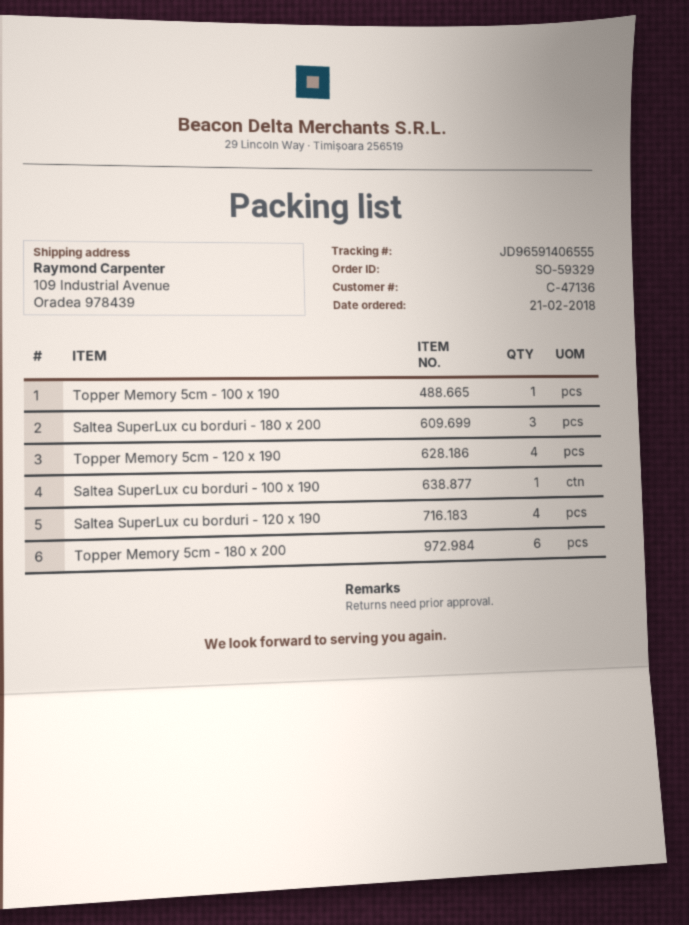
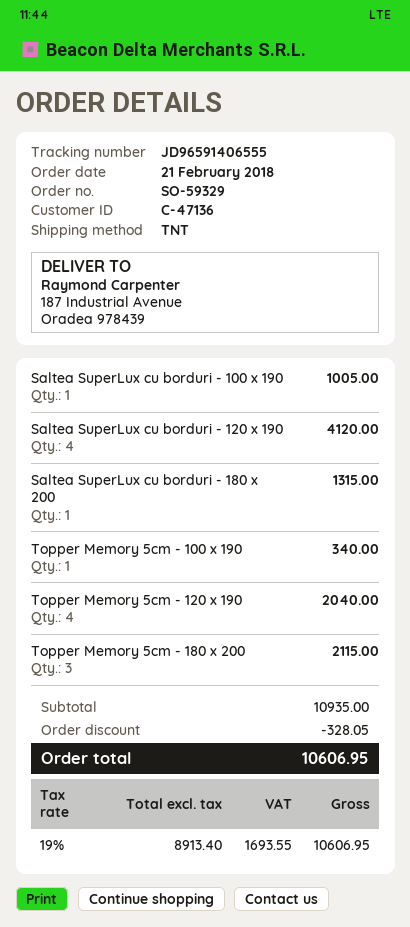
ship to: 109 Industrial Avenue, Oradea 978439 -> 187 Industrial Avenue, Oradea 978439
Saltea SuperLux cu borduri - 180 x 200: 3 -> 1
Topper Memory 5cm - 180 x 200: 6 -> 3

